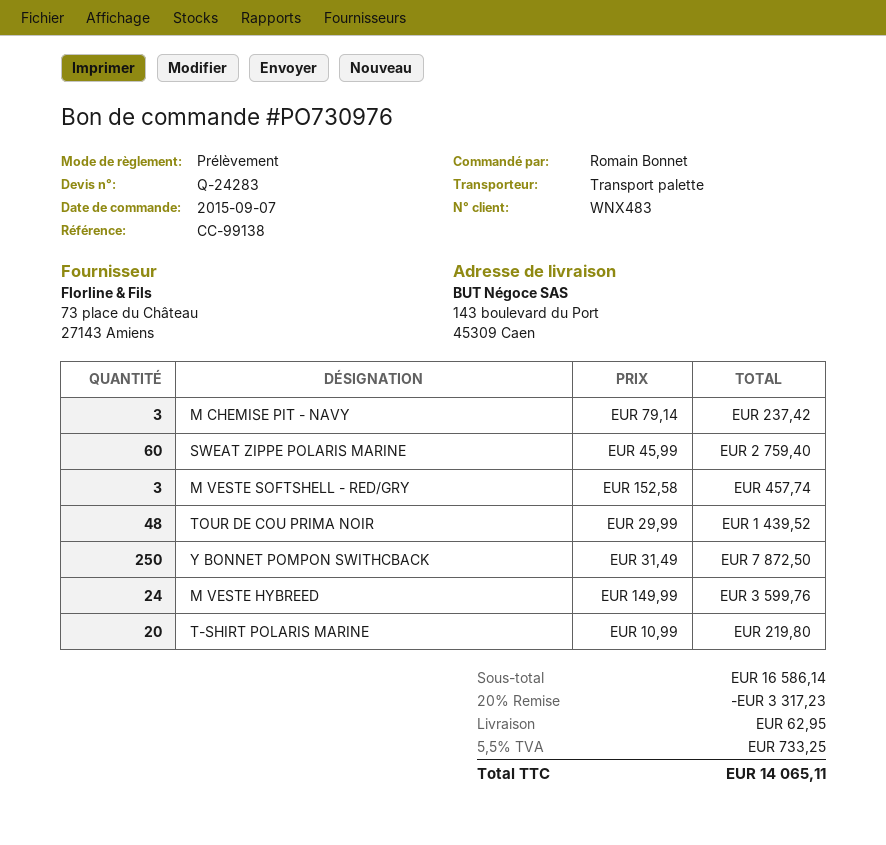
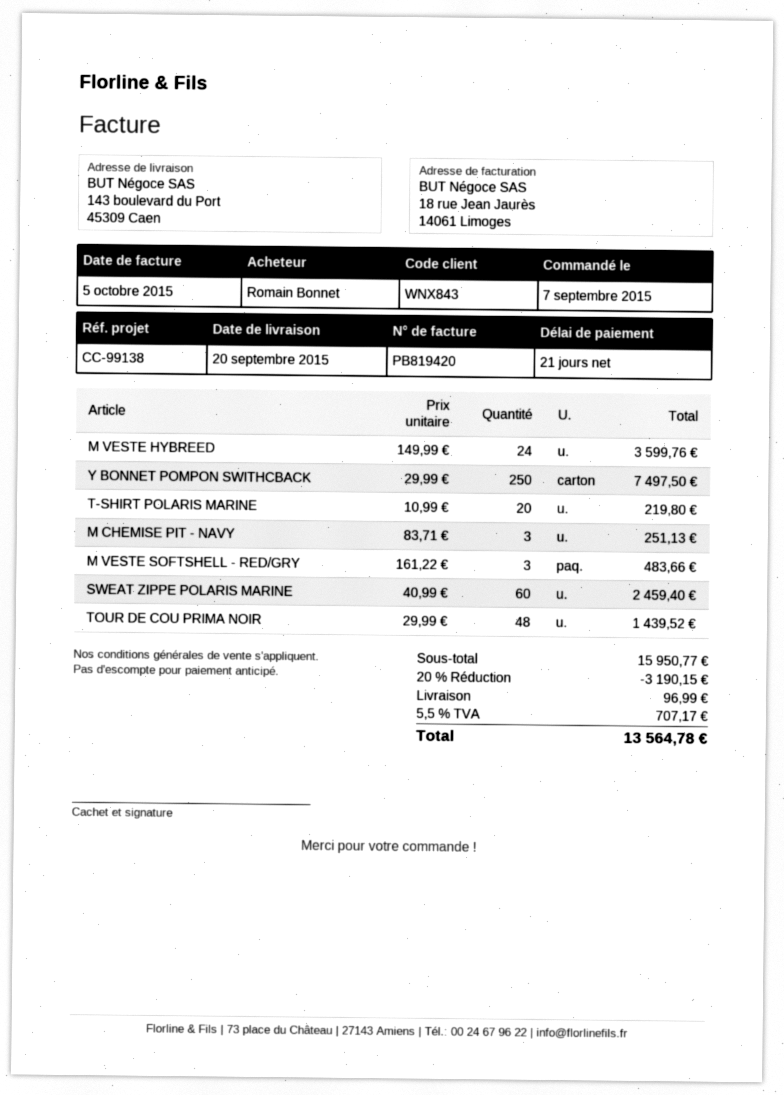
customer number: WNX483 -> WNX843
M CHEMISE PIT - NAVY: 3 x 79.14 = 237.42 -> 3 x 83.71 = 251.13
SWEAT ZIPPE POLARIS MARINE: 60 x 45.99 = 2759.40 -> 60 x 40.99 = 2459.40
M VESTE SOFTSHELL - RED/GRY: 3 x 152.58 = 457.74 -> 3 x 161.22 = 483.66
Y BONNET POMPON SWITHCBACK: 250 x 31.49 = 7872.50 -> 250 x 29.99 = 7497.50
subtotal: 16586.14 -> 15950.77
discount: 20% = 3317.23 -> 20% = 3190.15
shipping: 62.95 -> 96.99
tax: 5.5% = 733.25 -> 5.5% = 707.17
total: 14065.11 -> 13564.78

